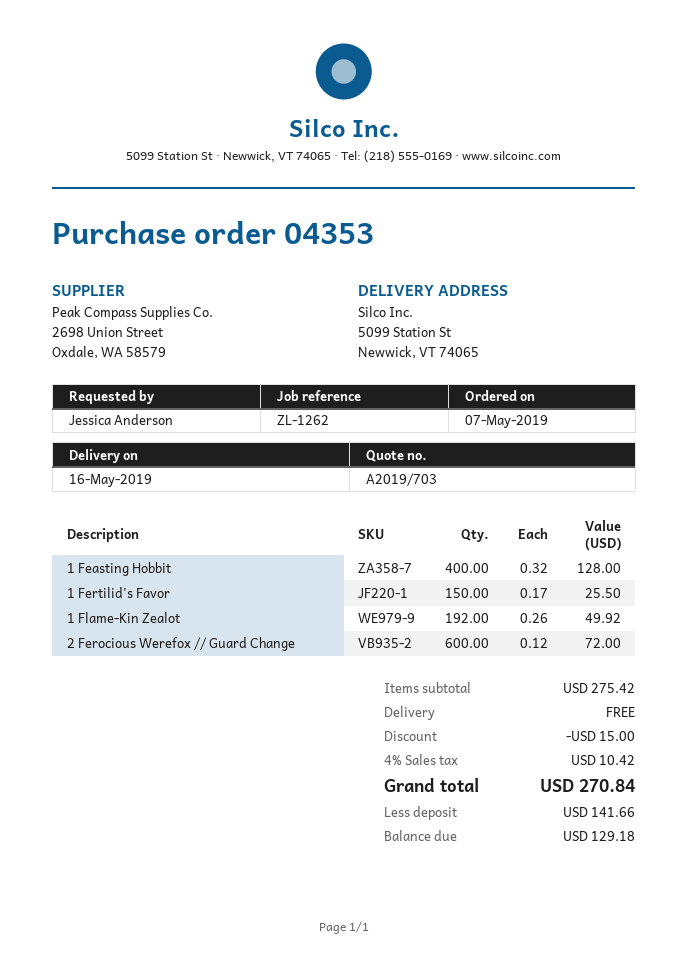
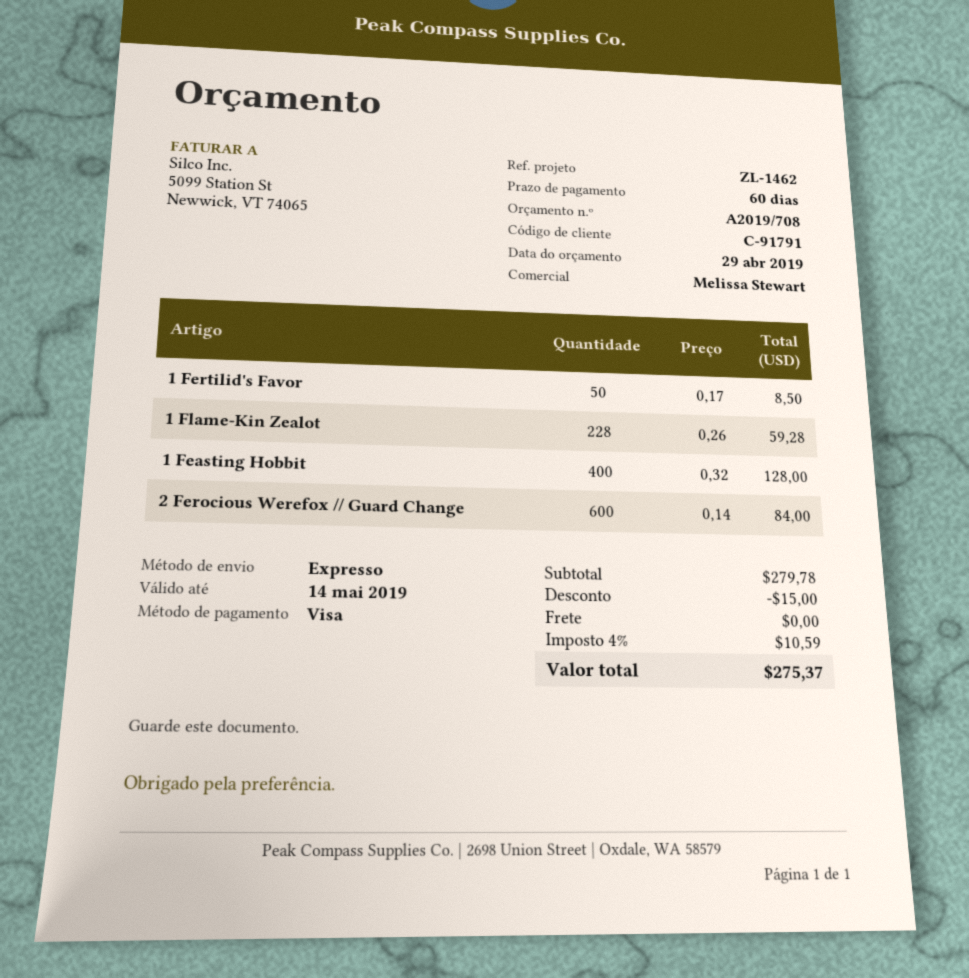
quote number: A2019/703 -> A2019/708
reference: ZL-1262 -> ZL-1462
1 Fertilid's Favor: 150 x 0.17 = 25.50 -> 50 x 0.17 = 8.50
1 Flame-Kin Zealot: 192 x 0.26 = 49.92 -> 228 x 0.26 = 59.28
2 Ferocious Werefox // Guard Change: 600 x 0.12 = 72.00 -> 600 x 0.14 = 84.00
subtotal: 275.42 -> 279.78
tax: 4% = 10.42 -> 4% = 10.59
total: 270.84 -> 275.37

